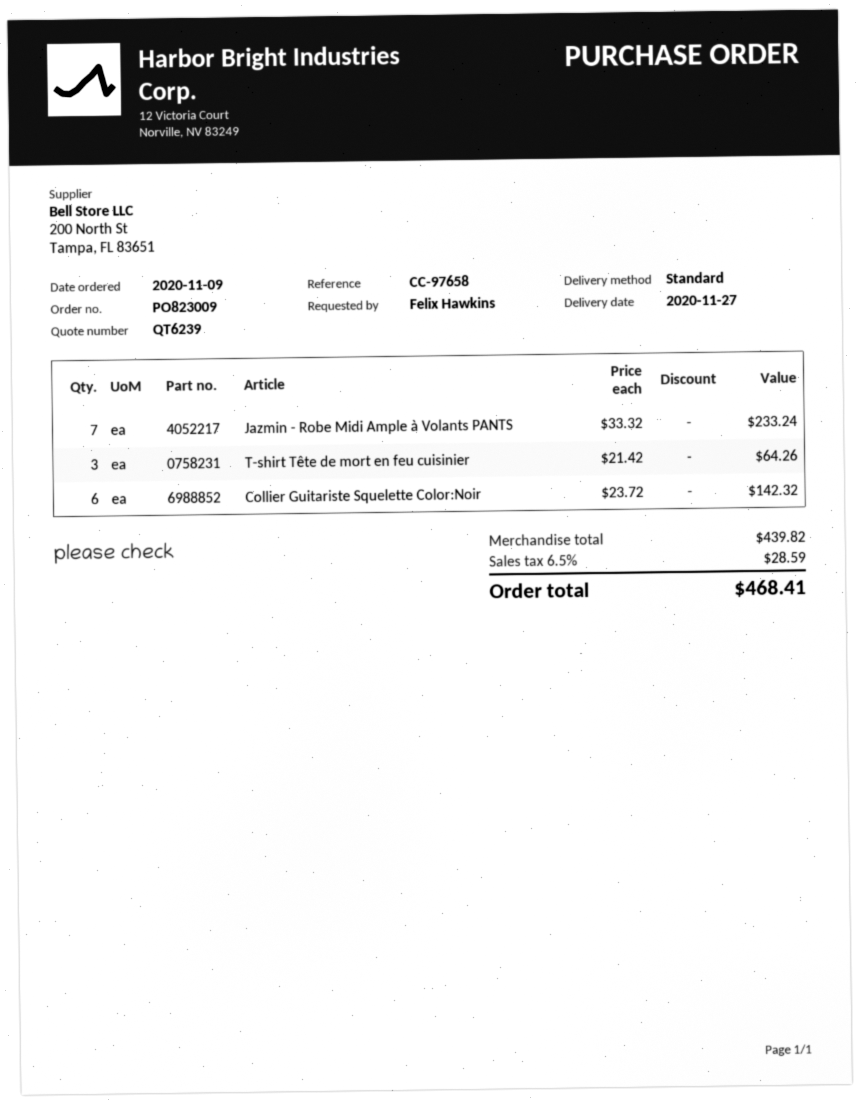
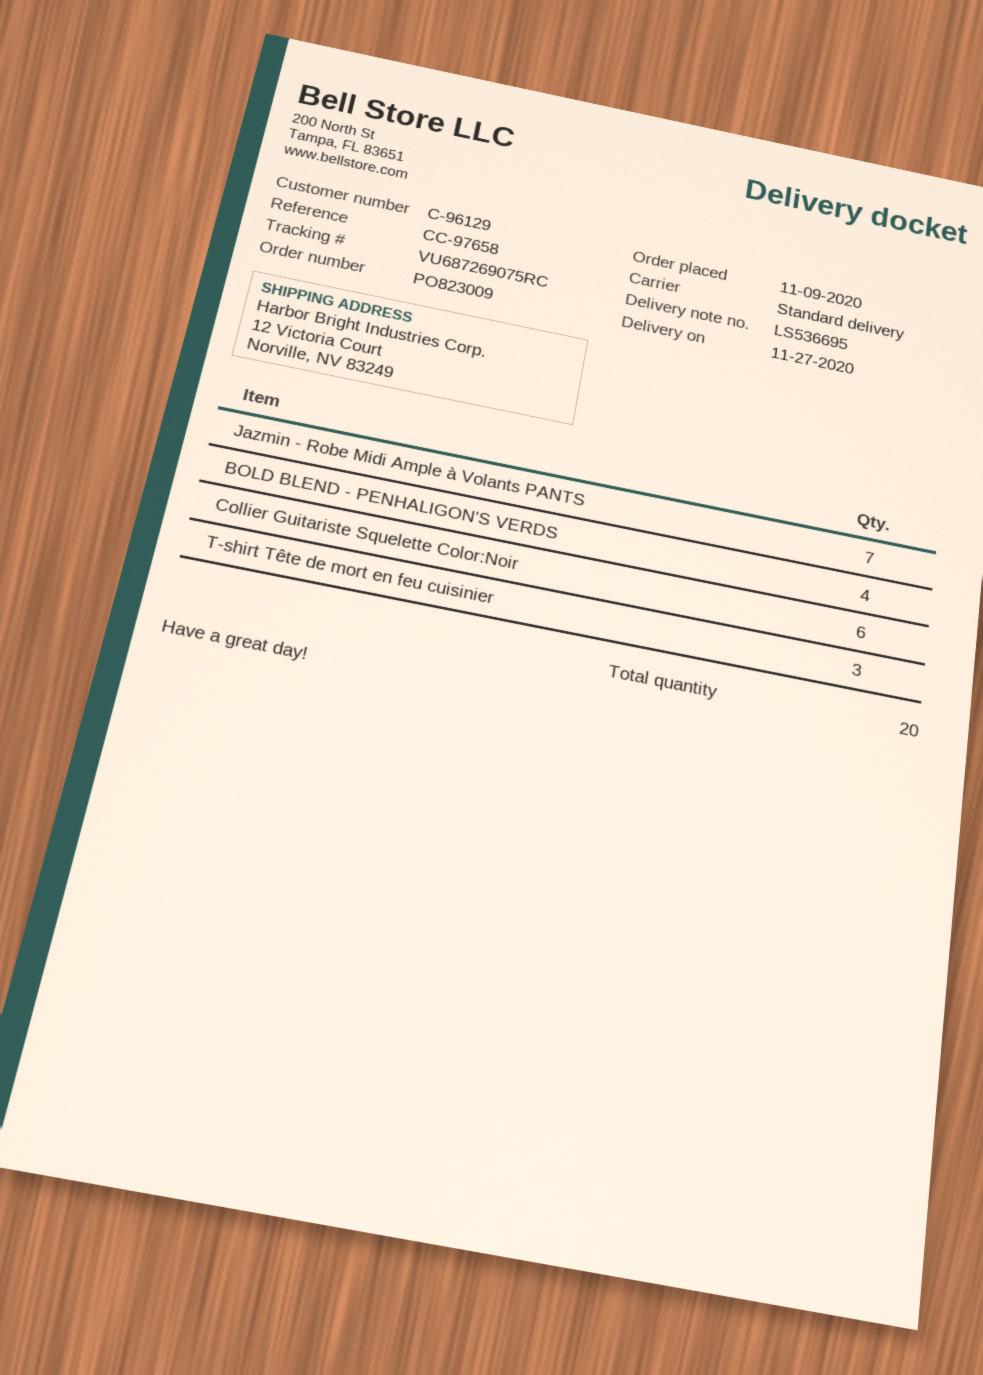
BOLD BLEND - PENHALIGON'S VERDS: none -> 4

